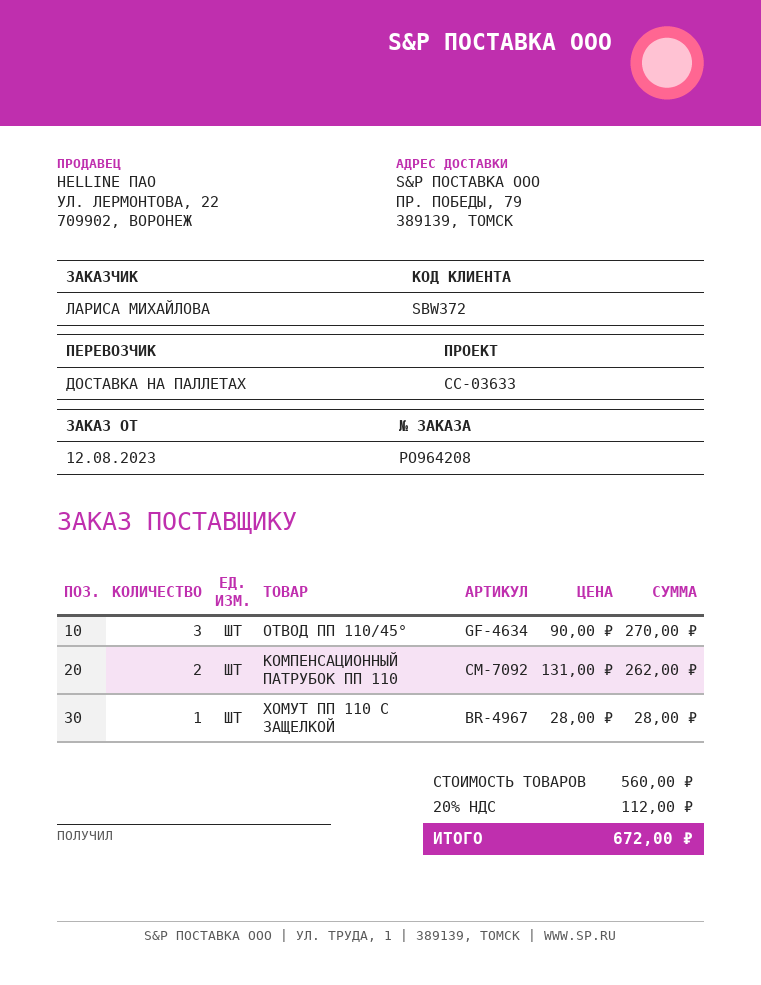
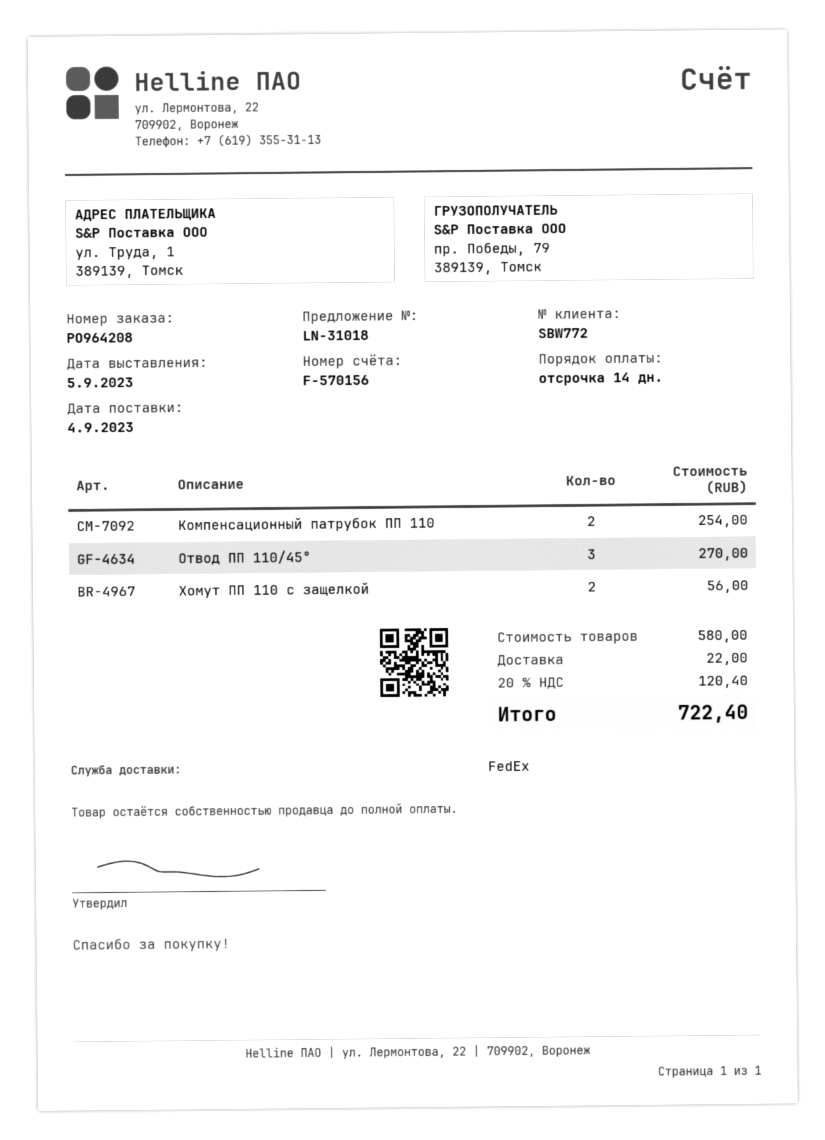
customer number: SBW372 -> SBW772
shipping method: pallet freight -> FedEx
КОМПЕНСАЦИОННЫЙ ПАТРУБОК ПП 110: 2 for 262.00 -> 2 for 254.00
ХОМУТ ПП 110 С ЗАЩЕЛКОЙ: 1 for 28.00 -> 2 for 56.00
subtotal: 560.00 -> 580.00
shipping: none -> 22.00
tax: 20% = 112.00 -> 20% = 120.40
total: 672.00 -> 722.40

